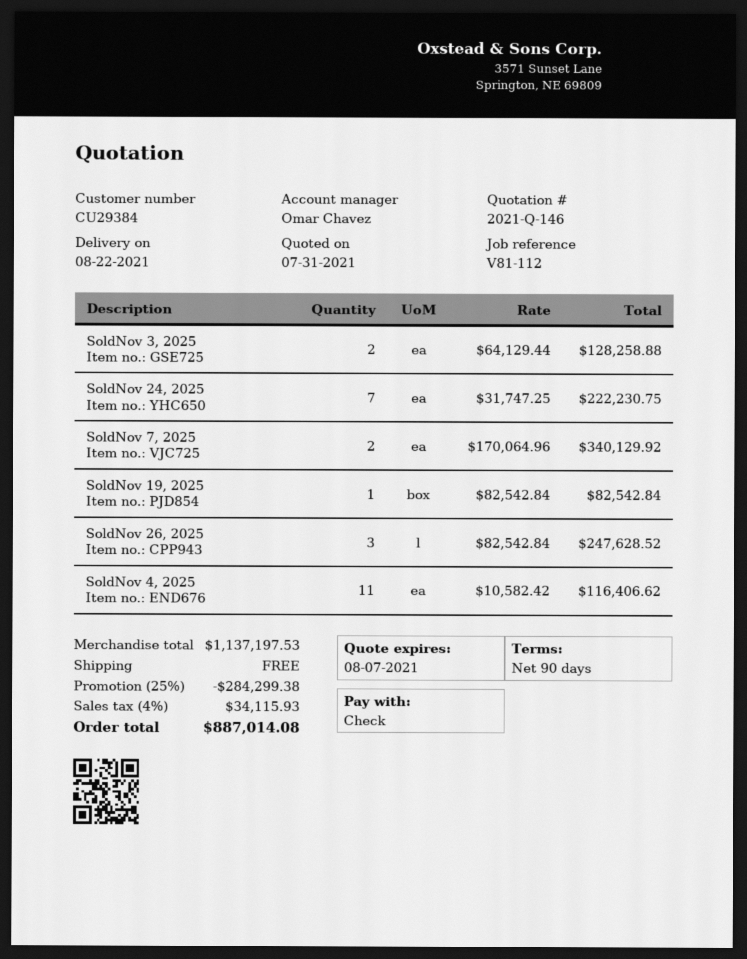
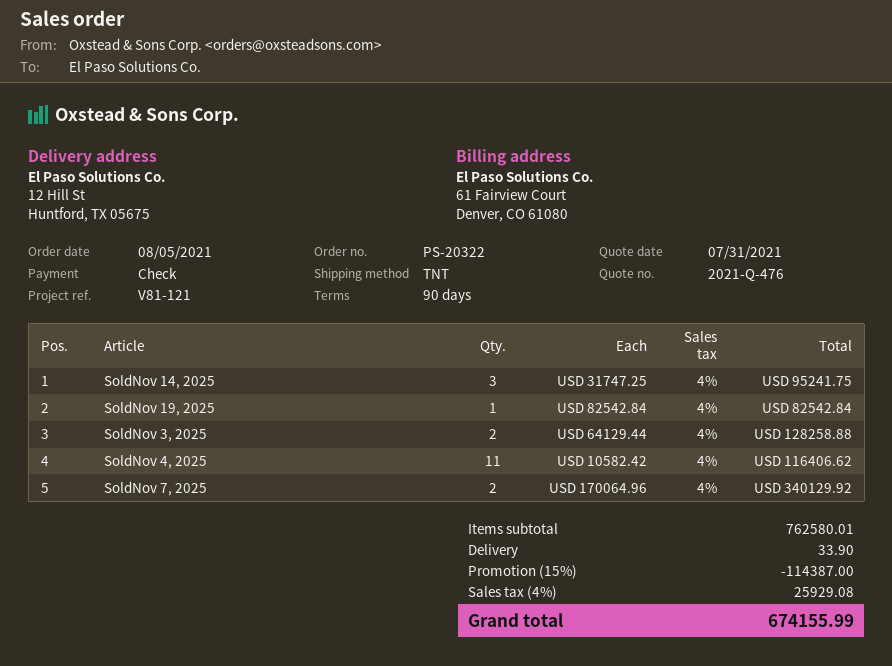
quote number: 2021-Q-146 -> 2021-Q-476
reference: V81-112 -> V81-121
SoldNov 24, 2025: 7 x 31747.25 = 222230.75 -> none
SoldNov 26, 2025: 3 x 82542.84 = 247628.52 -> none
SoldNov 14, 2025: none -> 3 x 31747.25 = 95241.75
subtotal: 1137197.53 -> 762580.01
discount: 25% = 284299.38 -> 15% = 114387.00
shipping: 0.00 -> 33.90
tax: 4% = 34115.93 -> 4% = 25929.08
total: 887014.08 -> 674155.99

